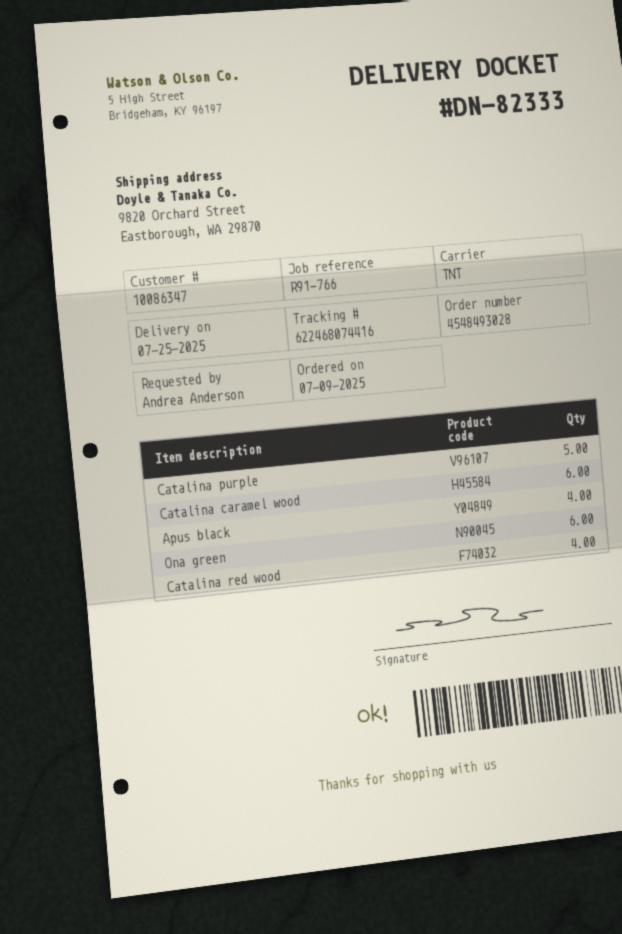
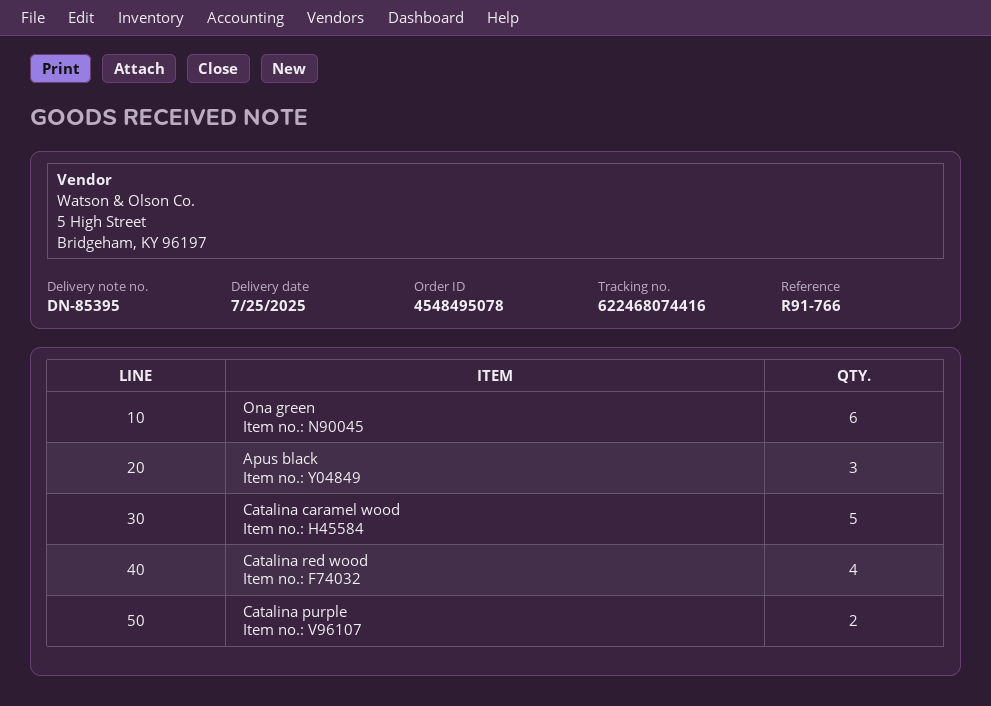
order number: 4548493028 -> 4548495078
delivery note number: DN-82333 -> DN-85395
Catalina purple: 5 -> 2
Catalina caramel wood: 6 -> 5
Apus black: 4 -> 3

